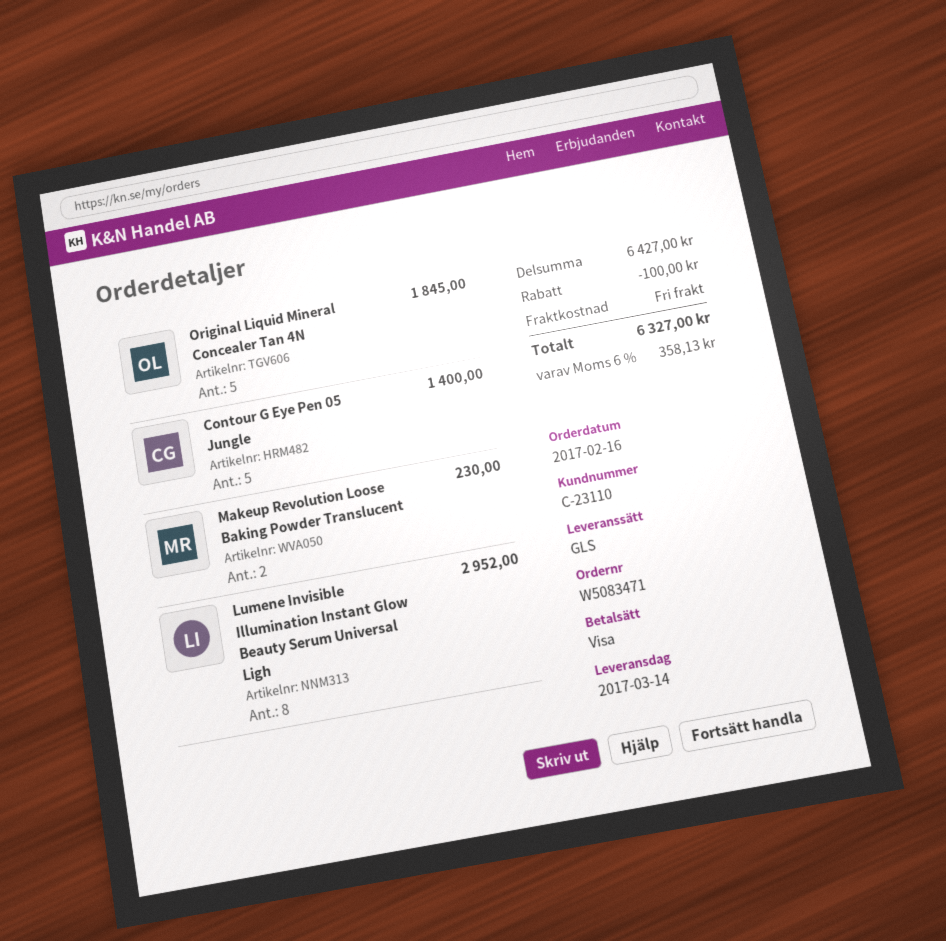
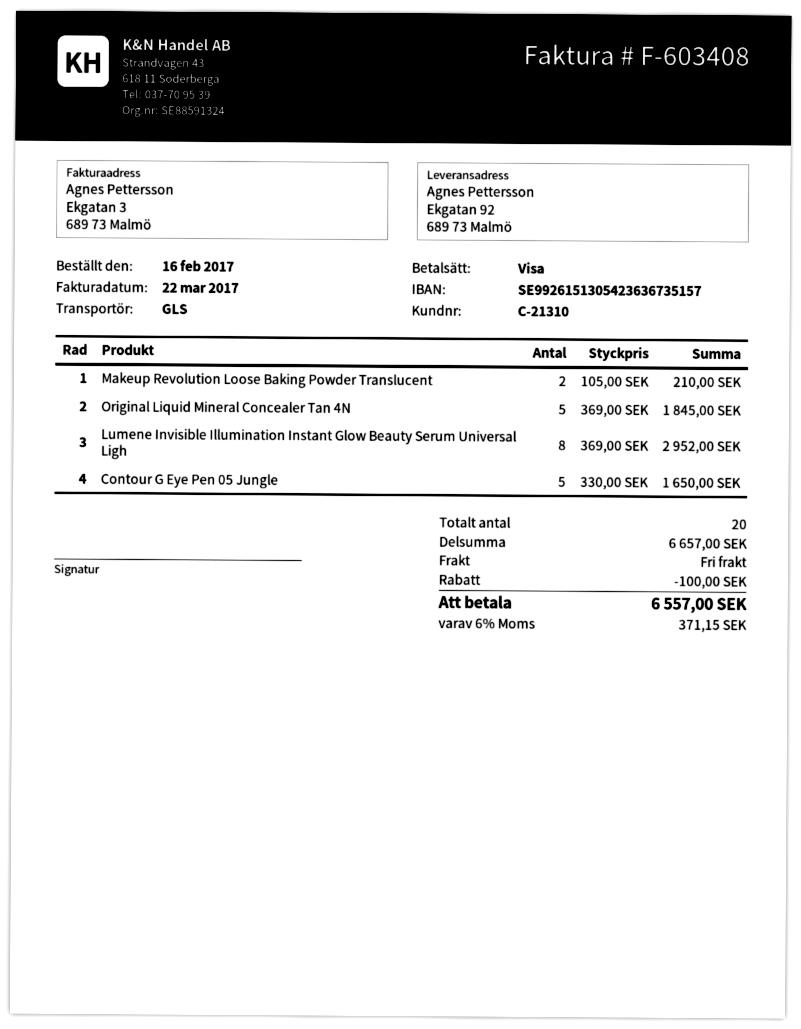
customer number: C-23110 -> C-21310
Contour G Eye Pen 05 Jungle: 5 for 1400.00 -> 5 for 1650.00
Makeup Revolution Loose Baking Powder Translucent: 2 for 230.00 -> 2 for 210.00
subtotal: 6427.00 -> 6657.00
tax: 6% = 358.13 -> 6% = 371.15
total: 6327.00 -> 6557.00

